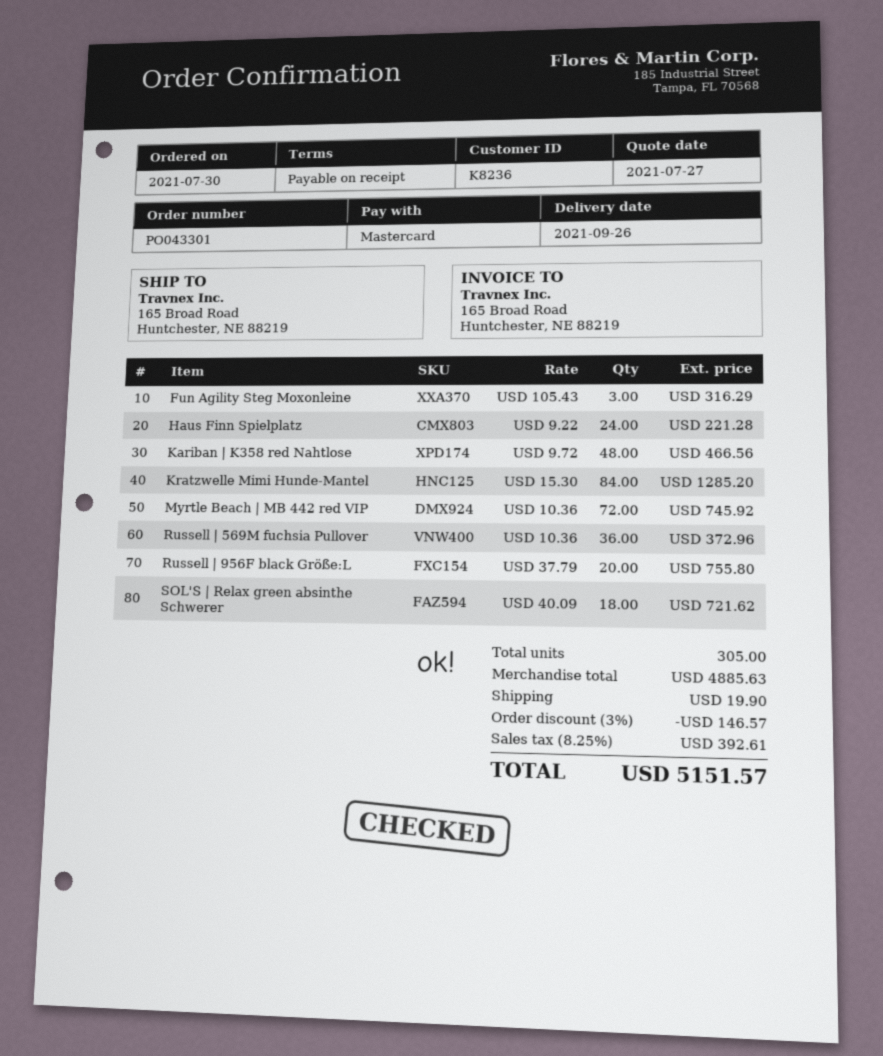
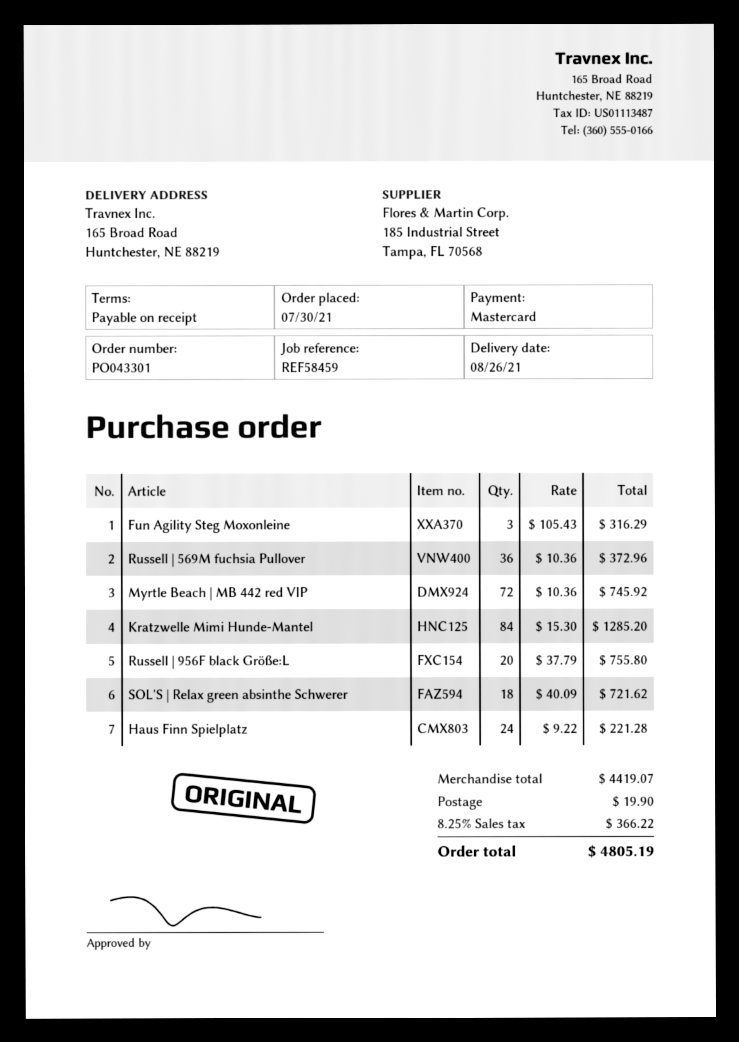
delivery date: 2021-09-26 -> 2021-08-26
Kariban | K358 red Nahtlose: 48 x 9.72 = 466.56 -> none
subtotal: 4885.63 -> 4419.07
discount: 3% = 146.57 -> none
tax: 8.25% = 392.61 -> 8.25% = 366.22
total: 5151.57 -> 4805.19

